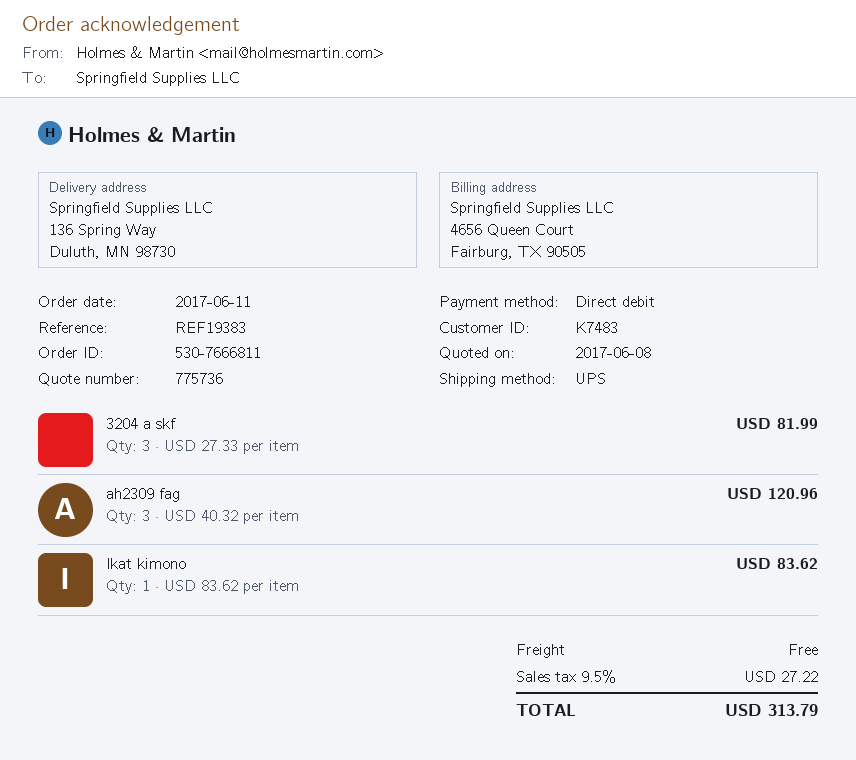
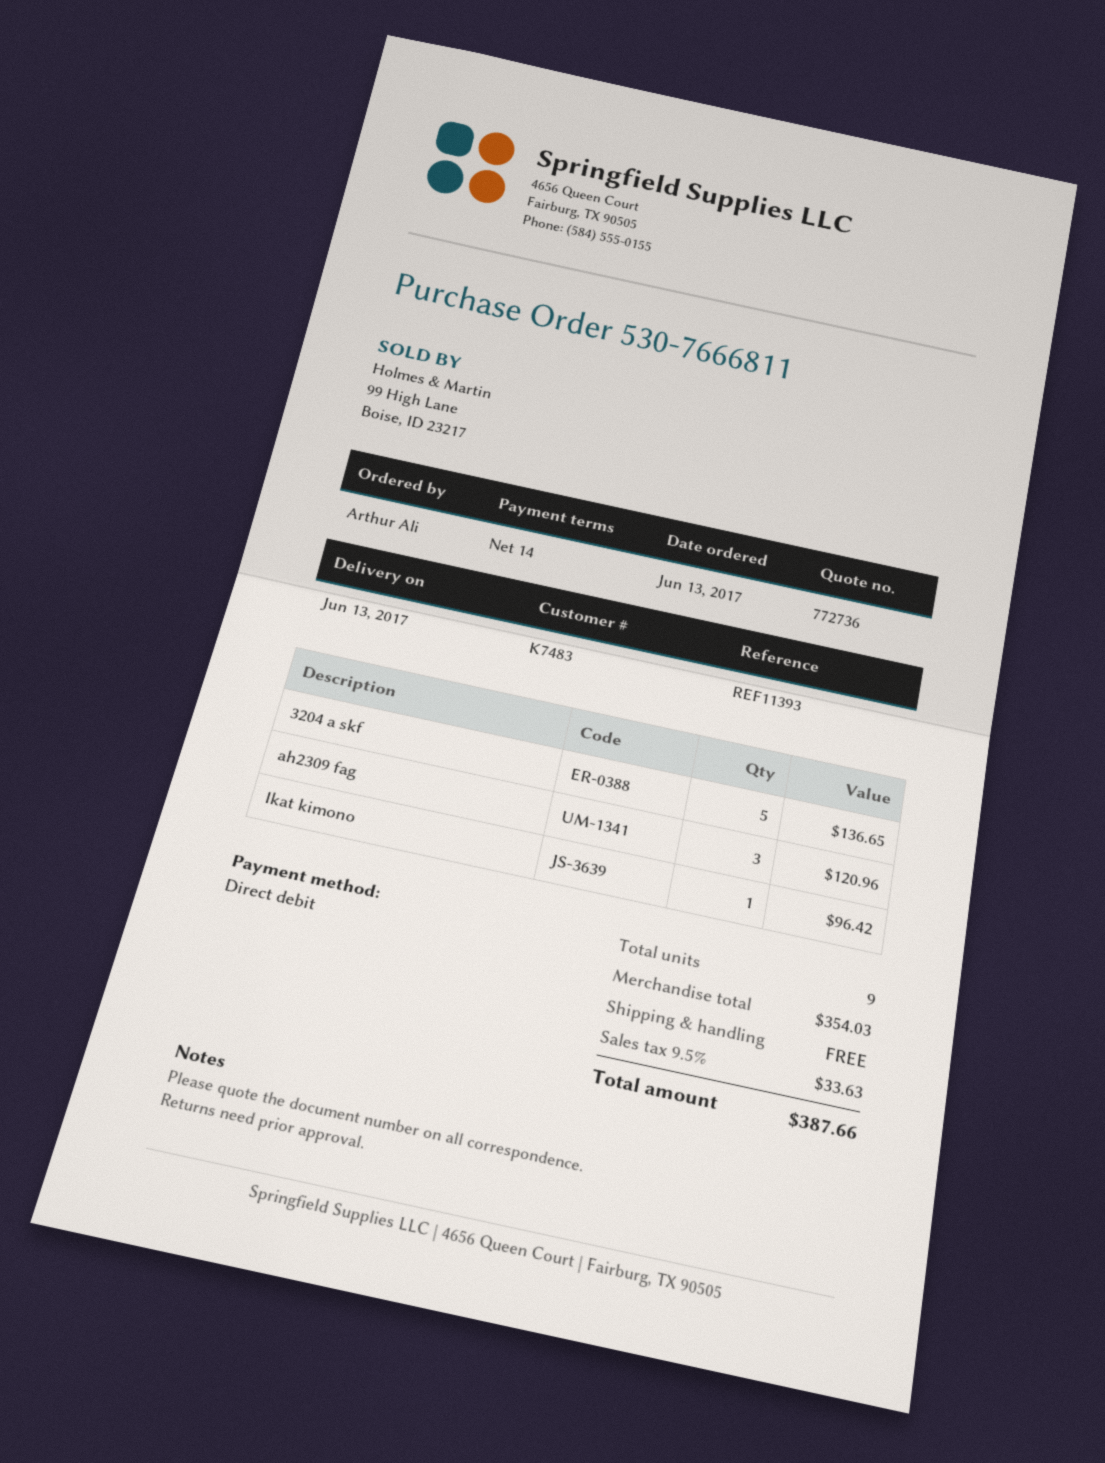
quote number: 775736 -> 772736
order date: 2017-06-11 -> 2017-06-13
reference: REF19383 -> REF11393
3204 a skf: 3 for 81.99 -> 5 for 136.65
Ikat kimono: 1 for 83.62 -> 1 for 96.42
tax: 9.5% = 27.22 -> 9.5% = 33.63
total: 313.79 -> 387.66

